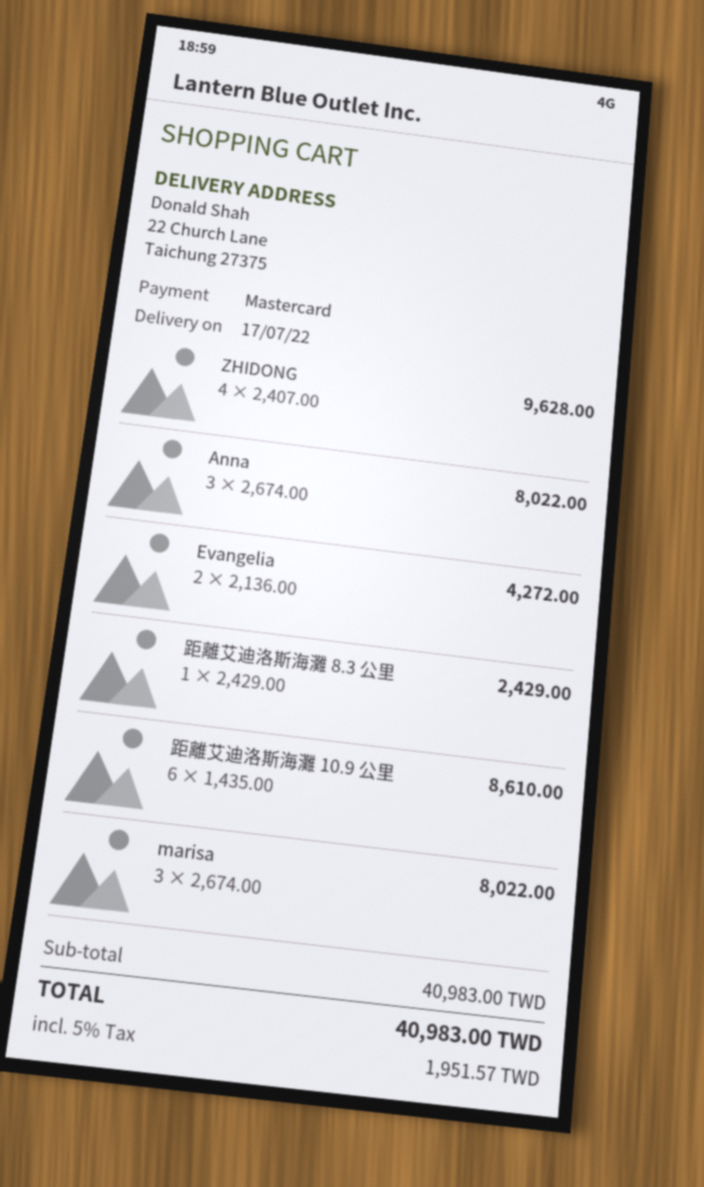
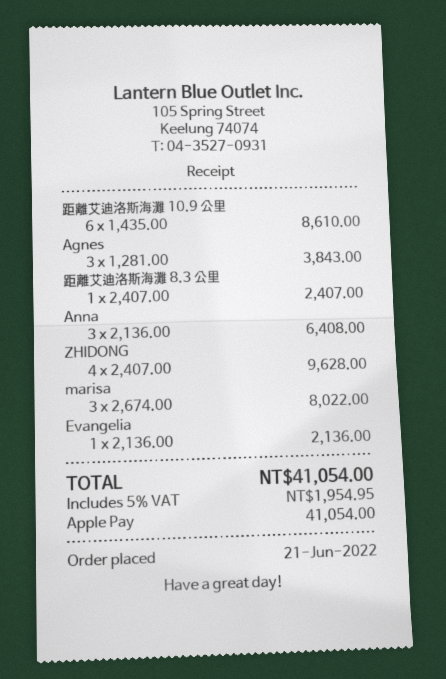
payment method: Mastercard -> Apple Pay
Anna: 3 x 2674.00 = 8022.00 -> 3 x 2136.00 = 6408.00
Evangelia: 2 x 2136.00 = 4272.00 -> 1 x 2136.00 = 2136.00
距離艾迪洛斯海灘 8.3 公里: 1 x 2429.00 = 2429.00 -> 1 x 2407.00 = 2407.00
Agnes: none -> 3 x 1281.00 = 3843.00
tax: 5% = 1951.57 -> 5% = 1954.95
total: 40983.00 -> 41054.00

